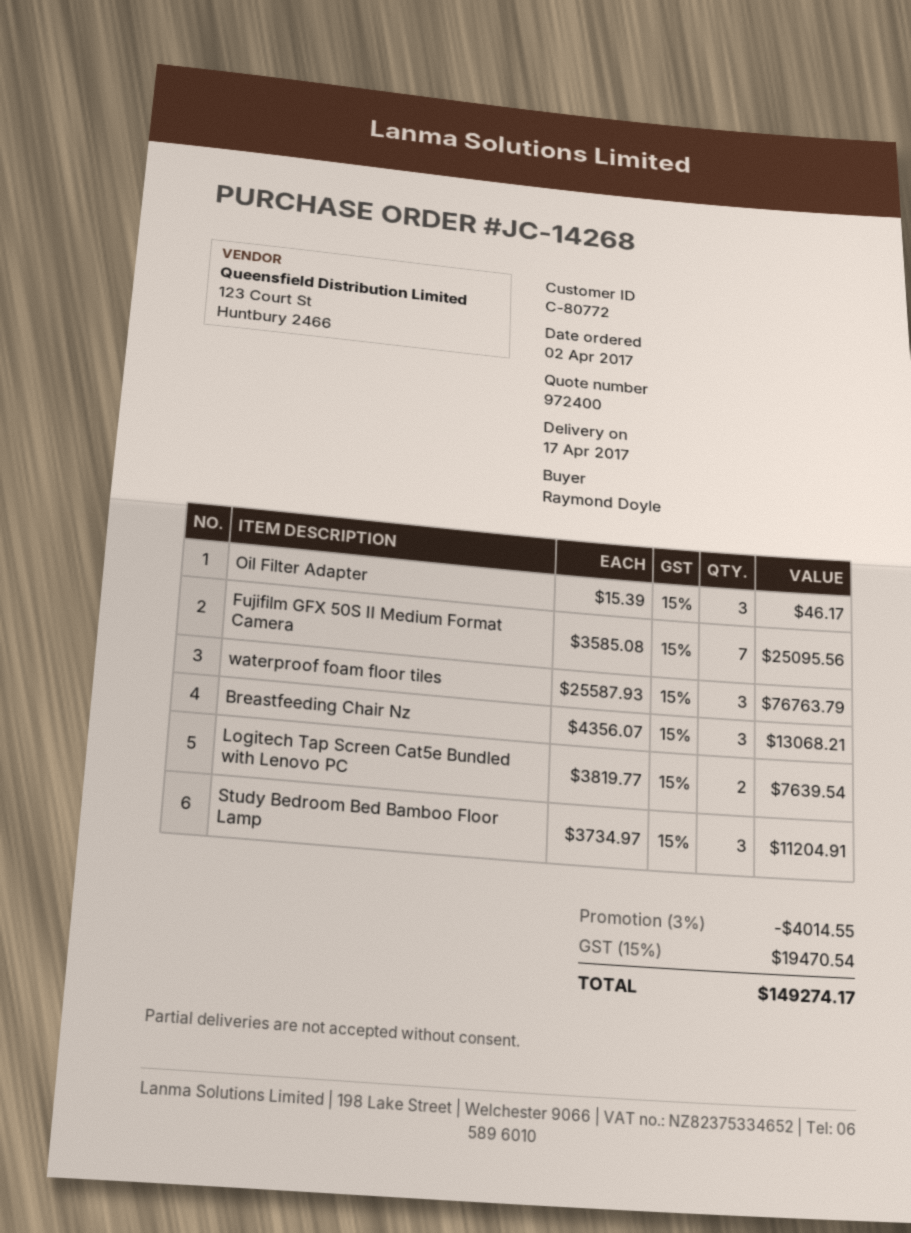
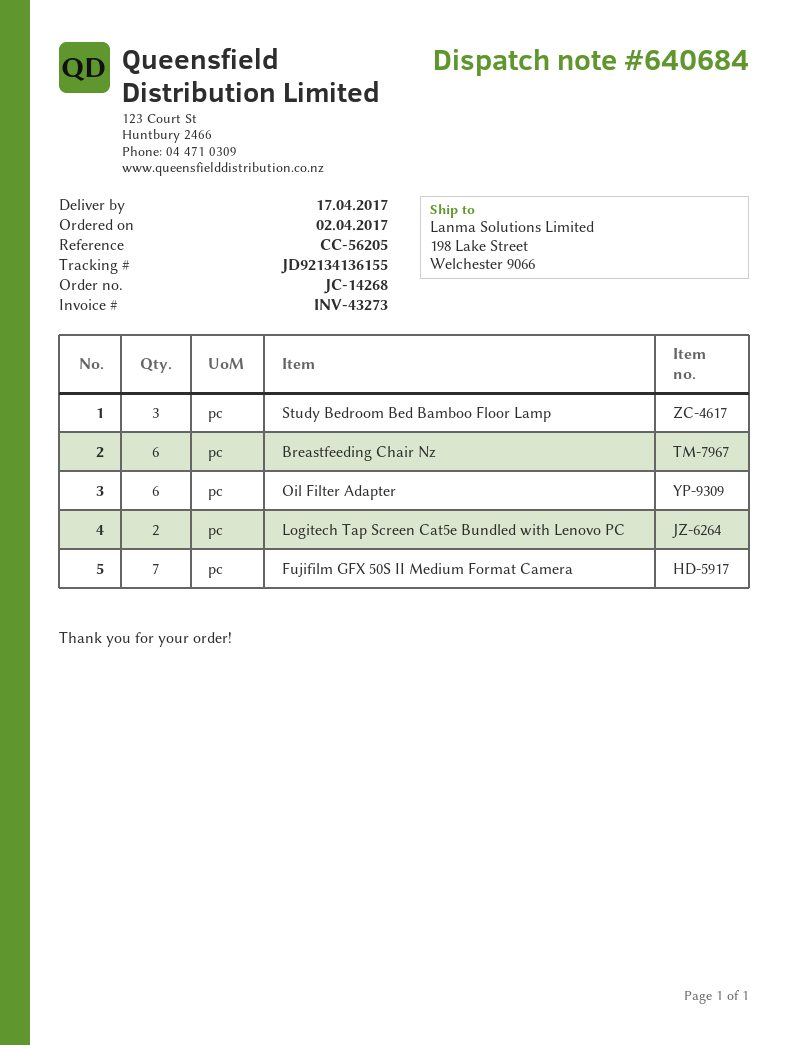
Oil Filter Adapter: 3 -> 6
waterproof foam floor tiles: 3 -> none
Breastfeeding Chair Nz: 3 -> 6

